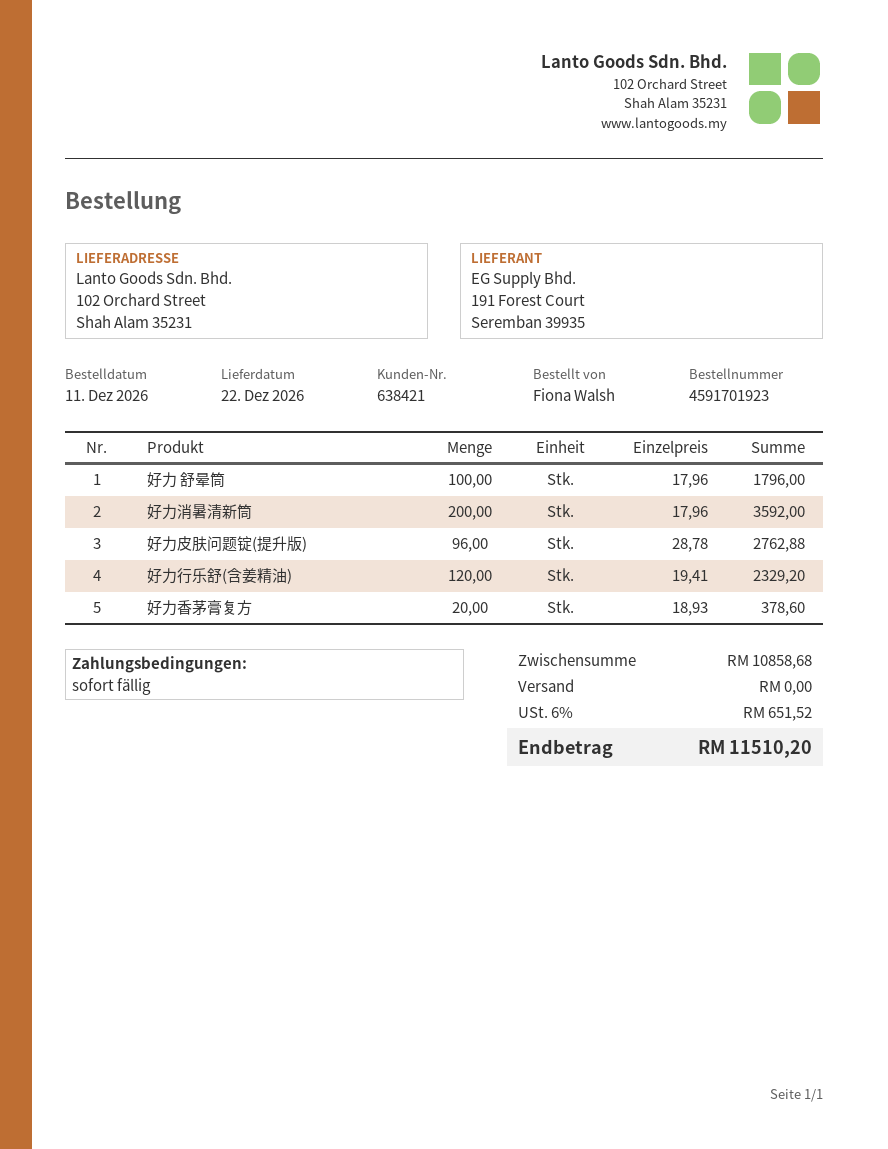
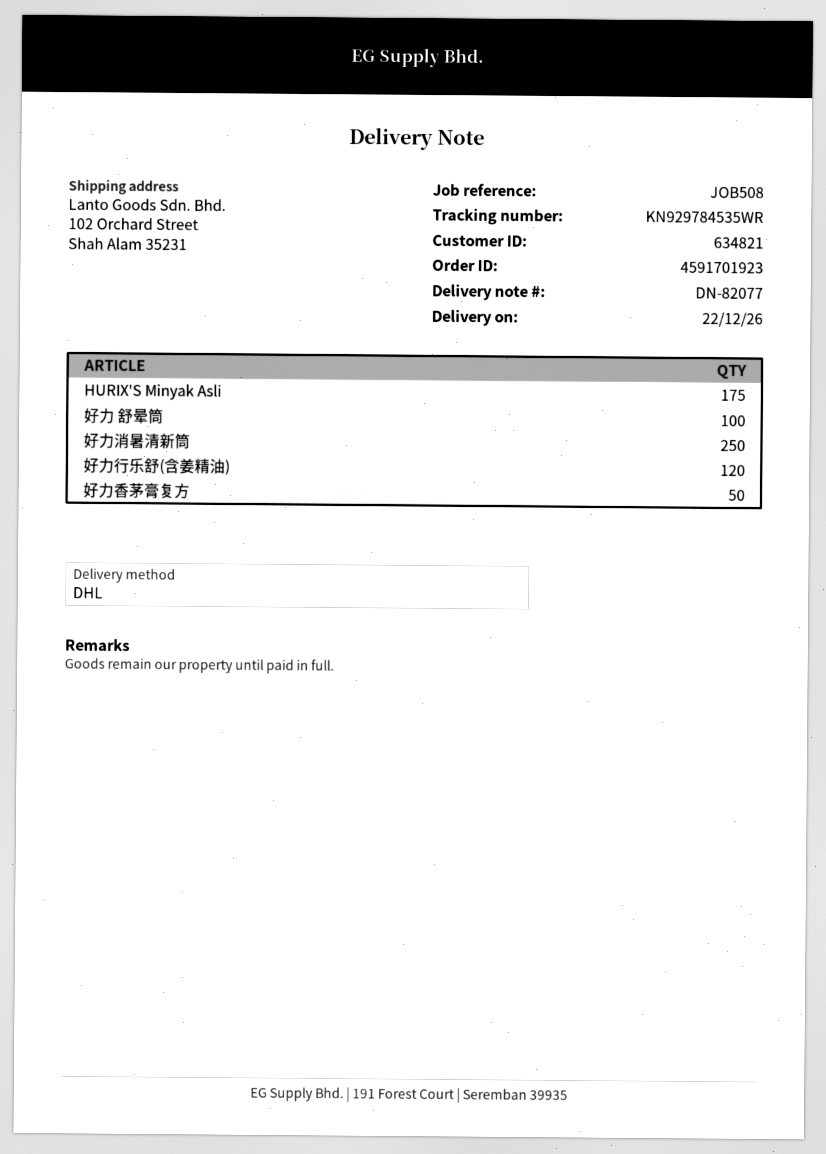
customer number: 638421 -> 634821
好力消暑清新筒: 200 -> 250
好力皮肤问题锭(提升版): 96 -> none
好力香茅膏复方: 20 -> 50
HURIX'S Minyak Asli: none -> 175

